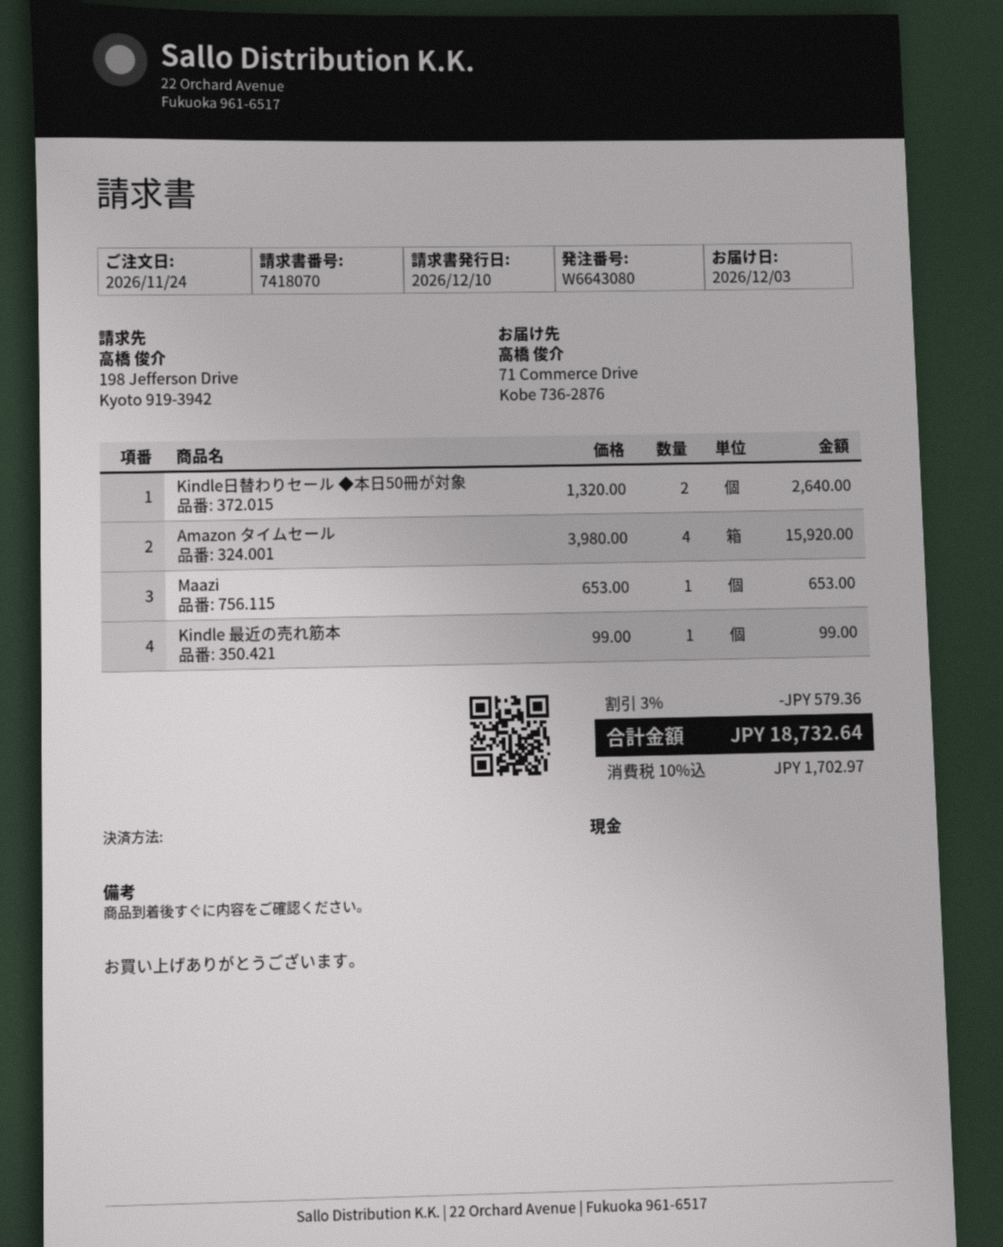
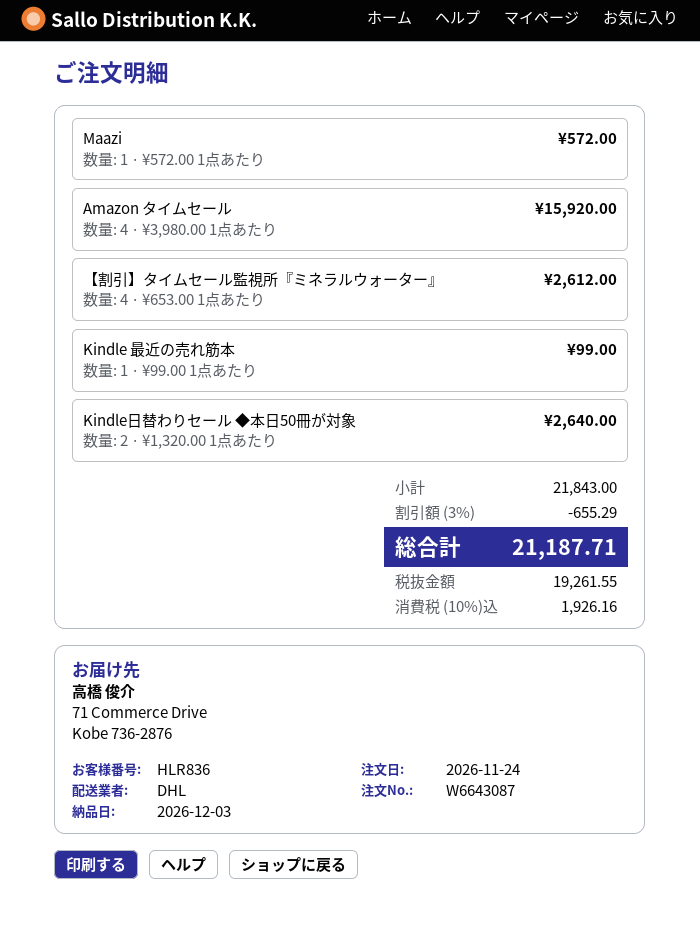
order number: W6643080 -> W6643087
Maazi: 1 x 653.00 = 653.00 -> 1 x 572.00 = 572.00
【割引】タイムセール監視所『ミネラルウォーター』: none -> 4 x 653.00 = 2612.00
discount: 3% = 579.36 -> 3% = 655.29
tax: 10% = 1702.97 -> 10% = 1926.16
total: 18732.64 -> 21187.71

